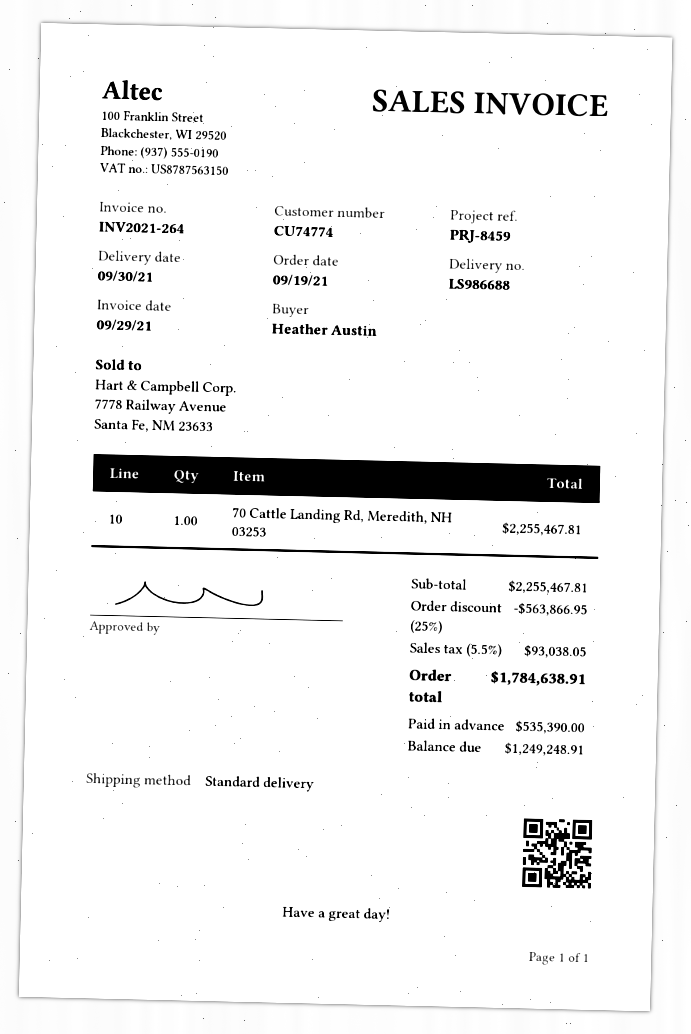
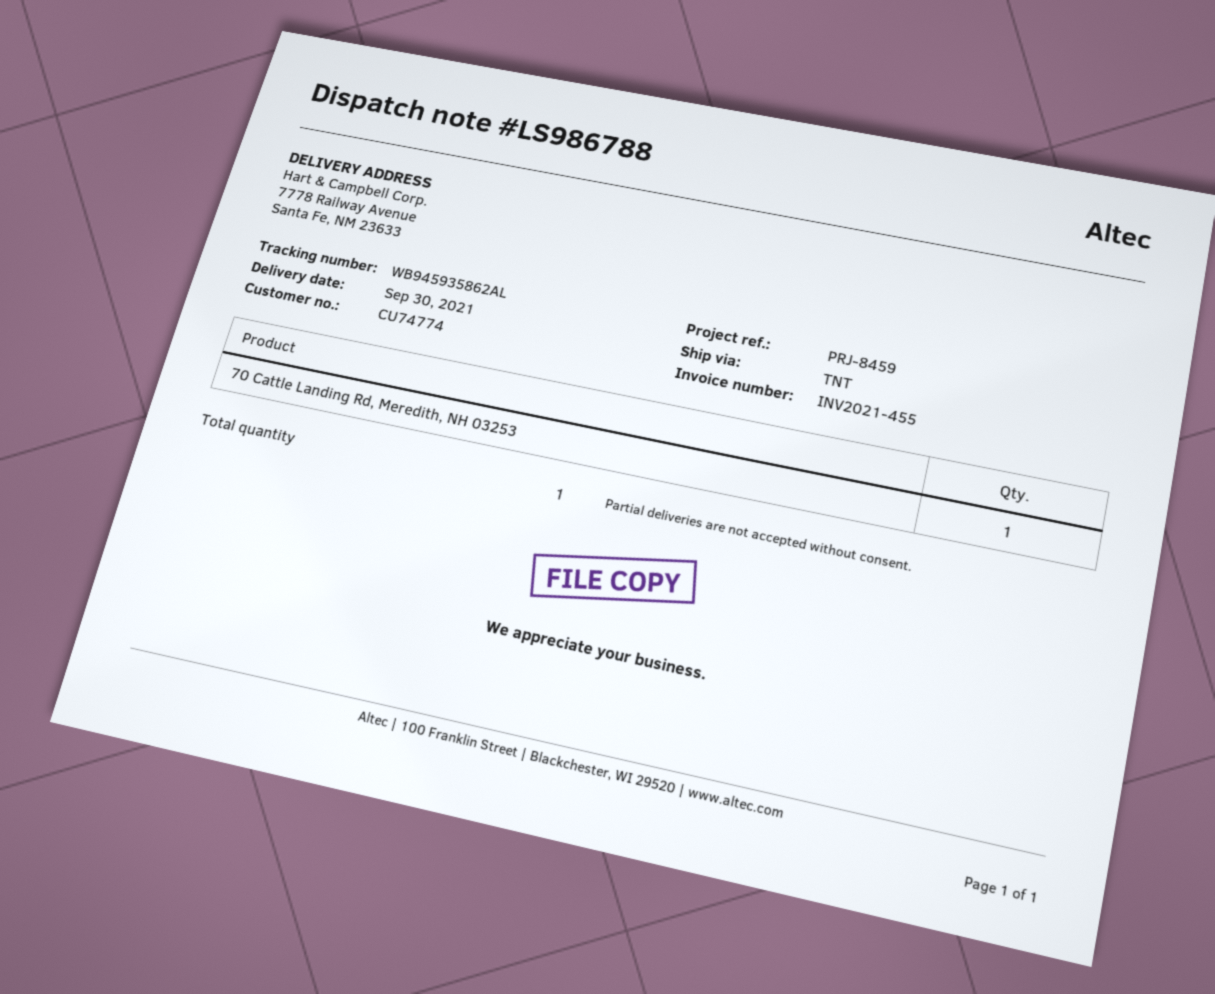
delivery note number: LS986688 -> LS986788
invoice number: INV2021-264 -> INV2021-455
shipping method: standard -> TNT

